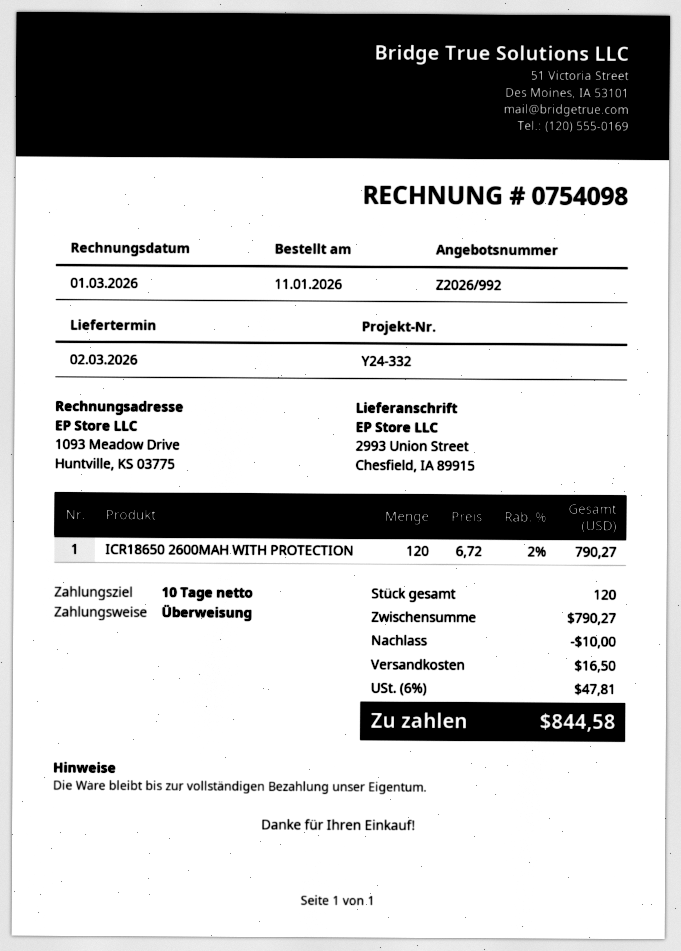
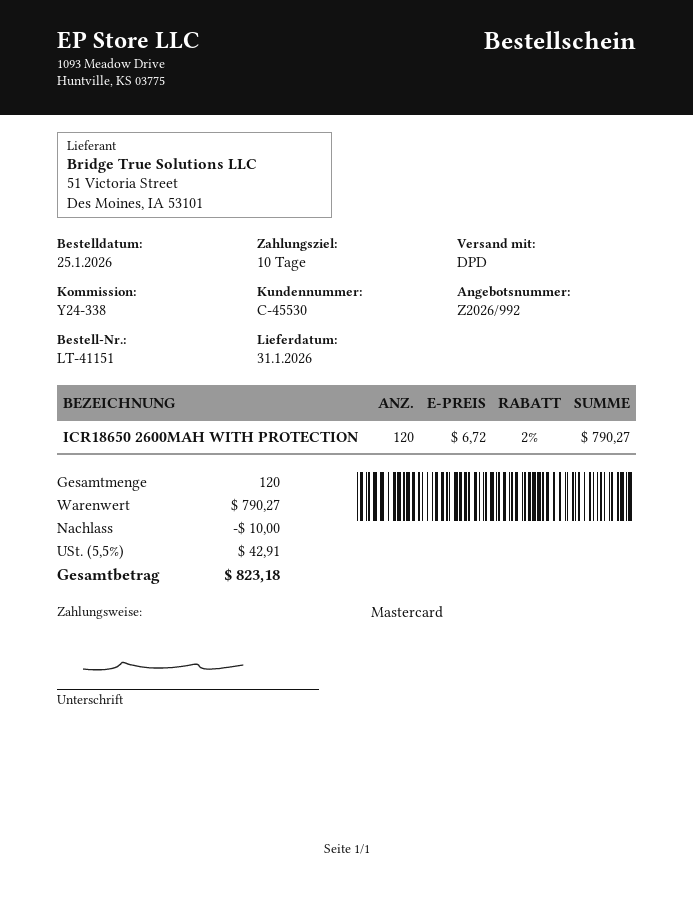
order date: 2026-01-11 -> 2026-01-25
delivery date: 2026-03-02 -> 2026-01-31
reference: Y24-332 -> Y24-338
payment method: bank transfer -> Mastercard
shipping: 16.50 -> none
tax: 6% = 47.81 -> 5.5% = 42.91
total: 844.58 -> 823.18

